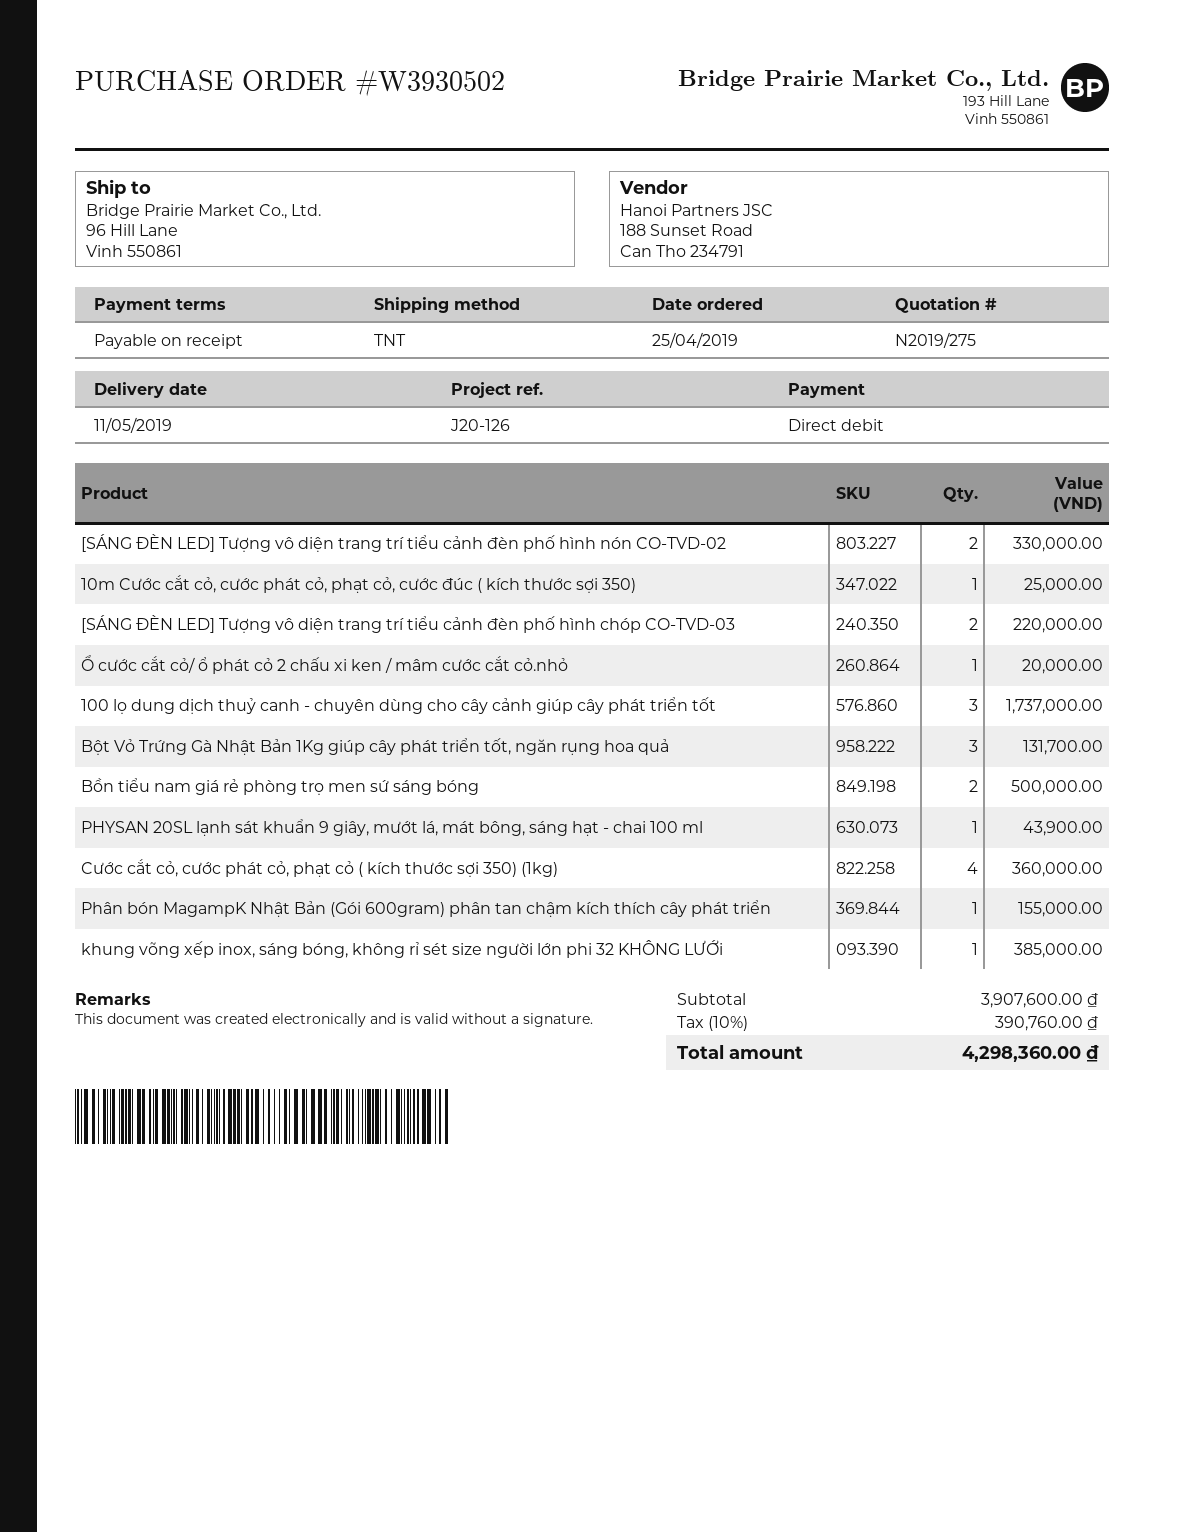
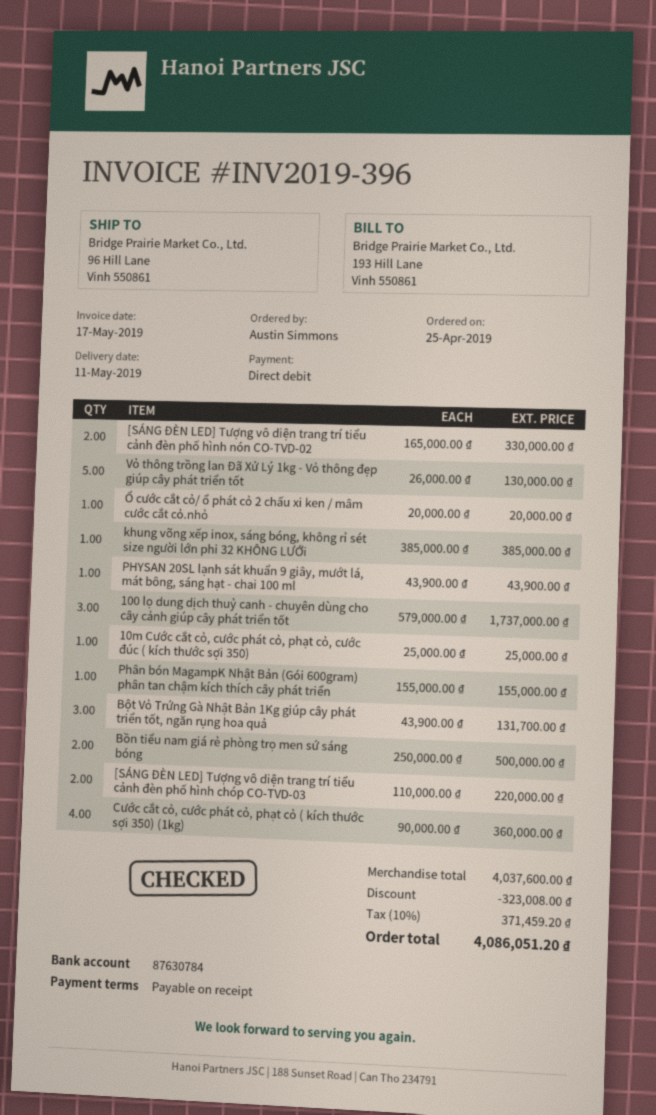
Vỏ thông trồng lan Đã Xử Lý 1kg - Vỏ thông đẹp giúp cây phát triển tốt: none -> 5 for 130000.00
subtotal: 3907600.00 -> 4037600.00
discount: none -> 323008.00
tax: 10% = 390760.00 -> 10% = 371459.20
total: 4298360.00 -> 4086051.20

